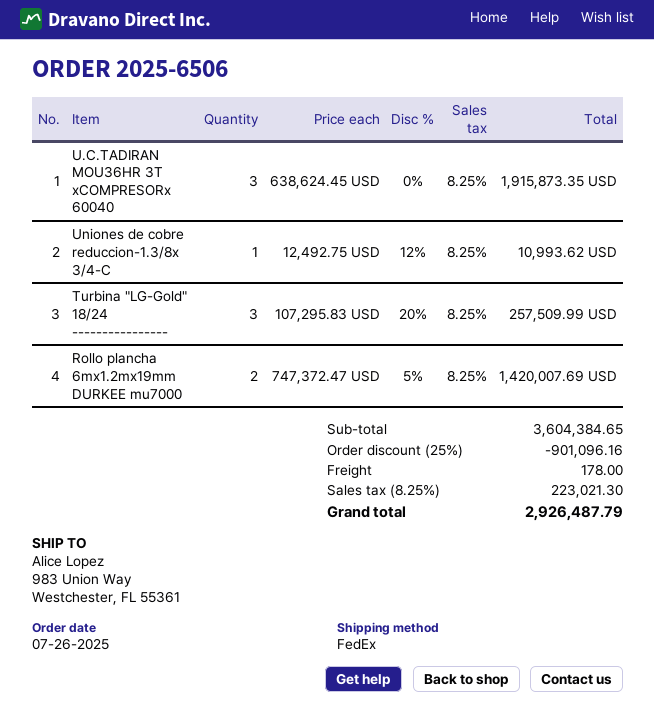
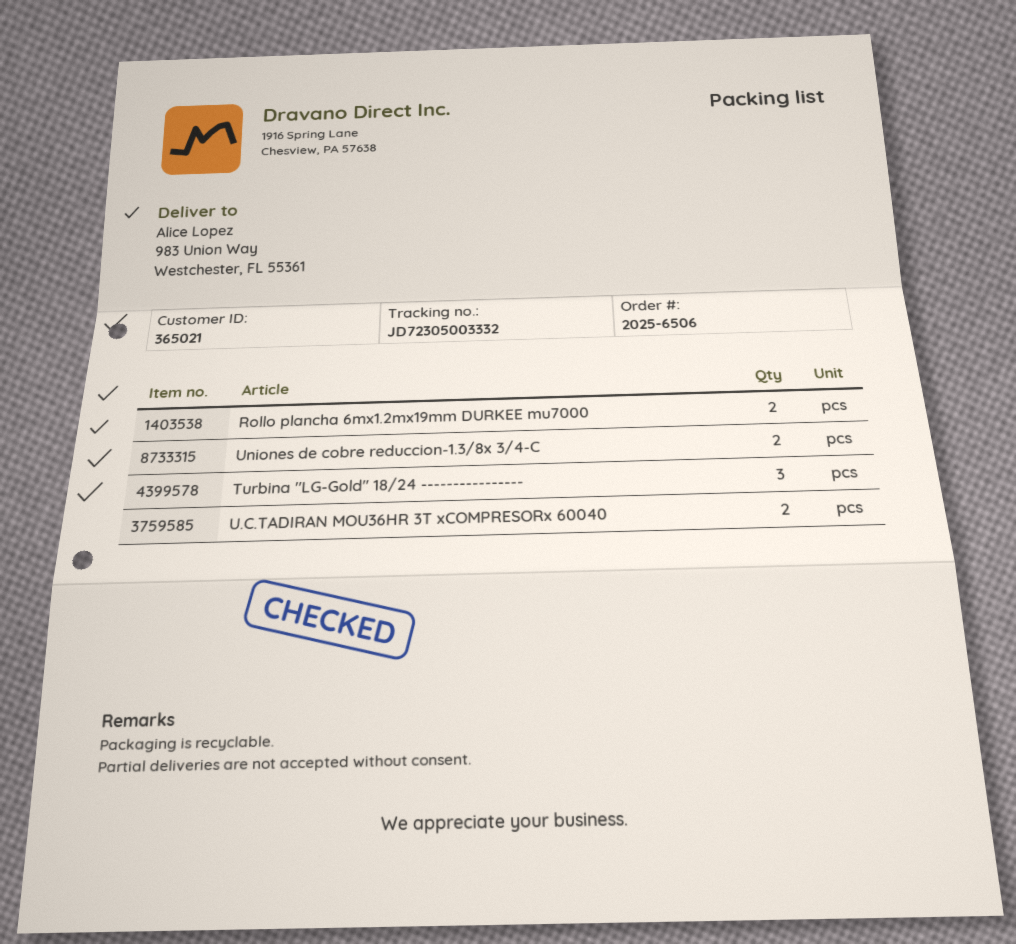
U.C.TADIRAN MOU36HR 3T xCOMPRESORx 60040: 3 -> 2
Uniones de cobre reduccion-1.3/8x 3/4-C: 1 -> 2

